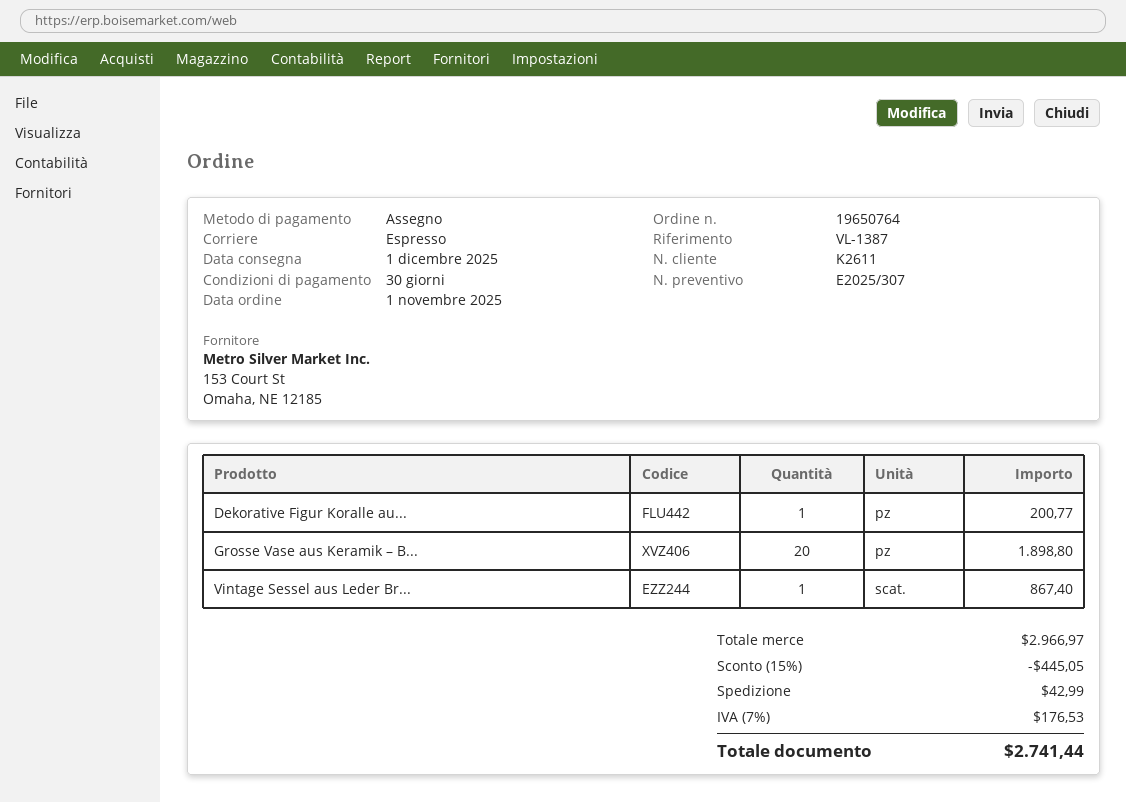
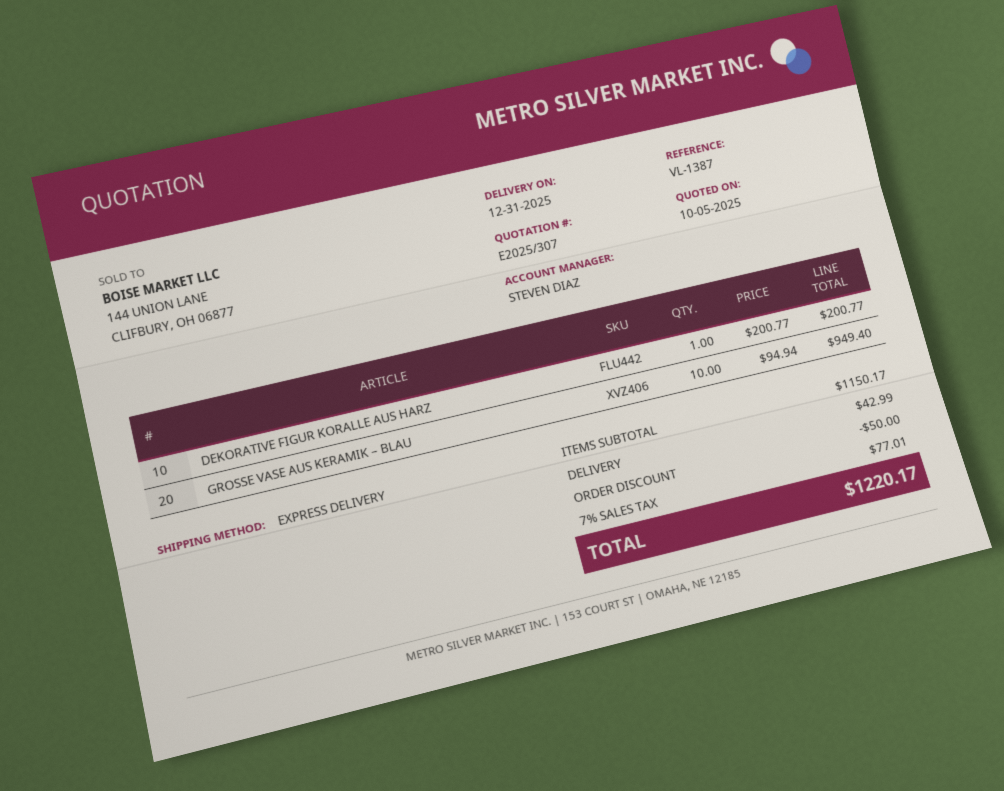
delivery date: 2025-12-01 -> 2025-12-31
Grosse Vase aus Keramik – B...: 20 for 1898.80 -> 10 for 949.40
Vintage Sessel aus Leder Br...: 1 for 867.40 -> none
subtotal: 2966.97 -> 1150.17
discount: 445.05 -> 50.00
tax: 7% = 176.53 -> 7% = 77.01
total: 2741.44 -> 1220.17

